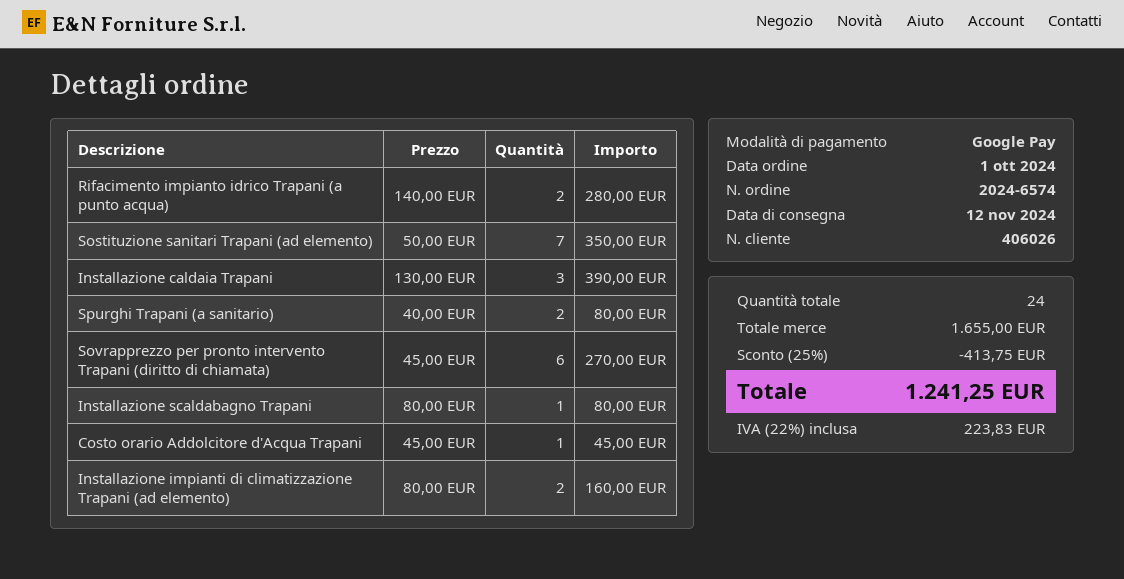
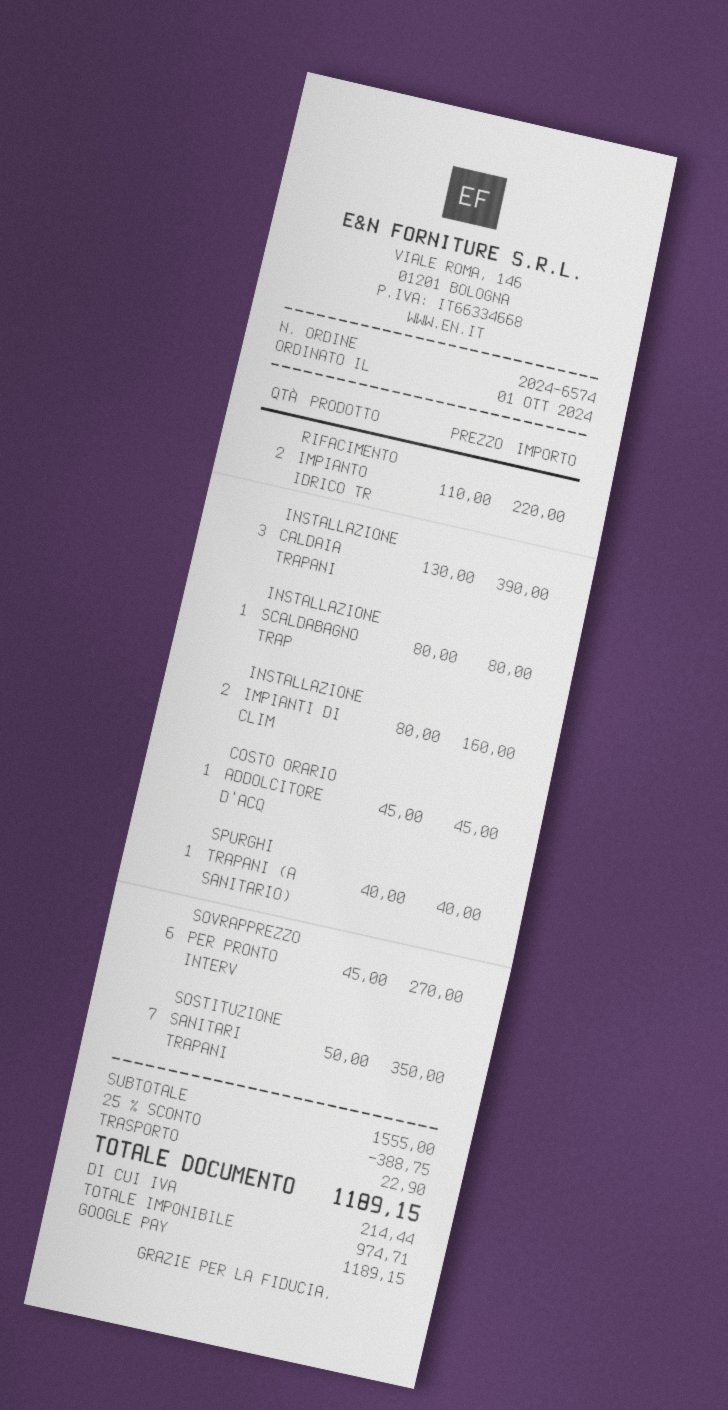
Rifacimento impianto idrico Trapani (a punto acqua): 2 x 140.00 = 280.00 -> 2 x 110.00 = 220.00
Spurghi Trapani (a sanitario): 2 x 40.00 = 80.00 -> 1 x 40.00 = 40.00
subtotal: 1655.00 -> 1555.00
discount: 25% = 413.75 -> 25% = 388.75
shipping: none -> 22.90
tax: 223.83 -> 214.44
total: 1241.25 -> 1189.15

